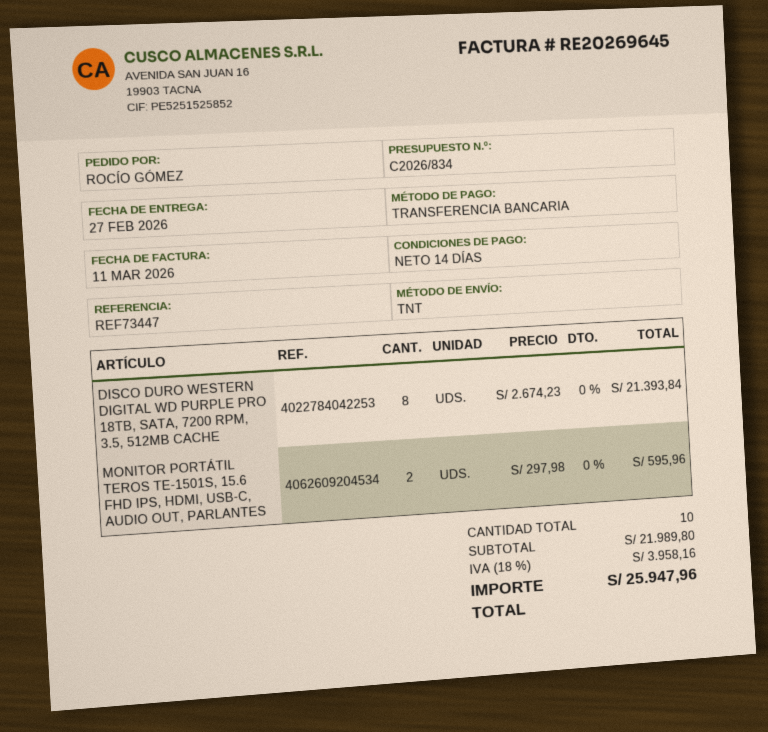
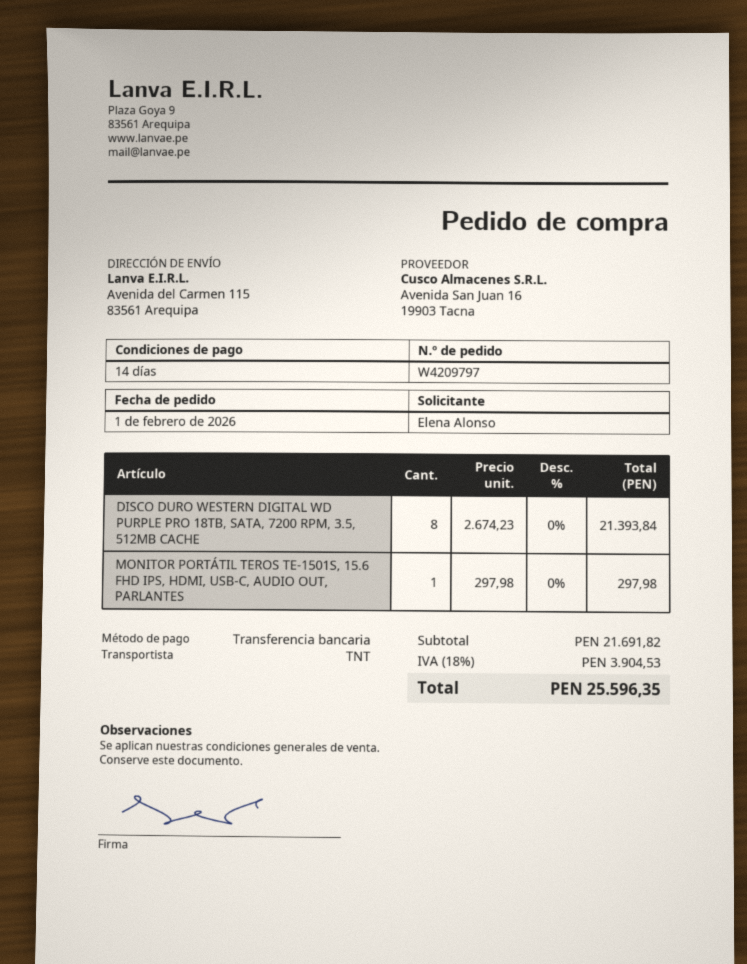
ordered by: ROCÍO GÓMEZ -> Elena Alonso
MONITOR PORTÁTIL TEROS TE-1501S, 15.6 FHD IPS, HDMI, USB-C, AUDIO OUT, PARLANTES: 2 x 297.98 = 595.96 -> 1 x 297.98 = 297.98
subtotal: 21989.80 -> 21691.82
tax: 18% = 3958.16 -> 18% = 3904.53
total: 25947.96 -> 25596.35

